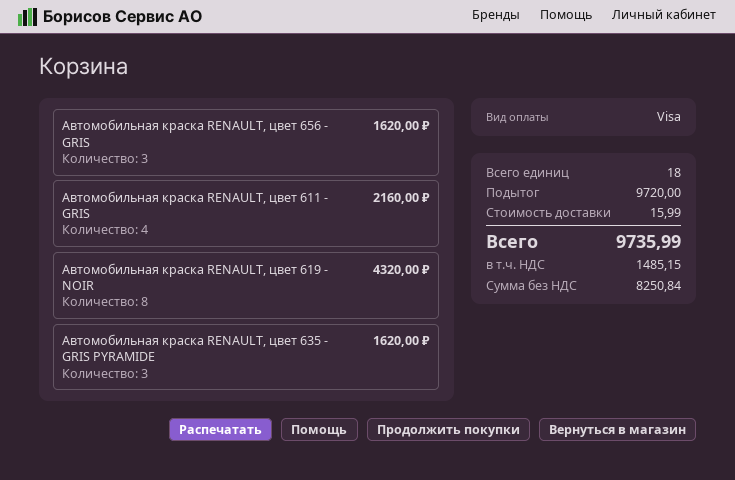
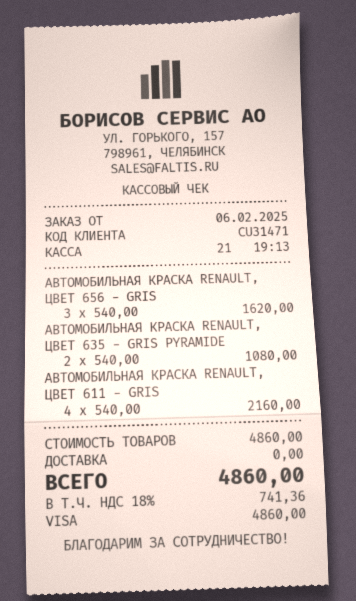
Автомобильная краска RENAULT, цвет 619 - NOIR: 8 for 4320.00 -> none
Автомобильная краска RENAULT, цвет 635 - GRIS PYRAMIDE: 3 for 1620.00 -> 2 for 1080.00
subtotal: 9720.00 -> 4860.00
shipping: 15.99 -> 0.00
tax: 1485.15 -> 741.36
total: 9735.99 -> 4860.00

